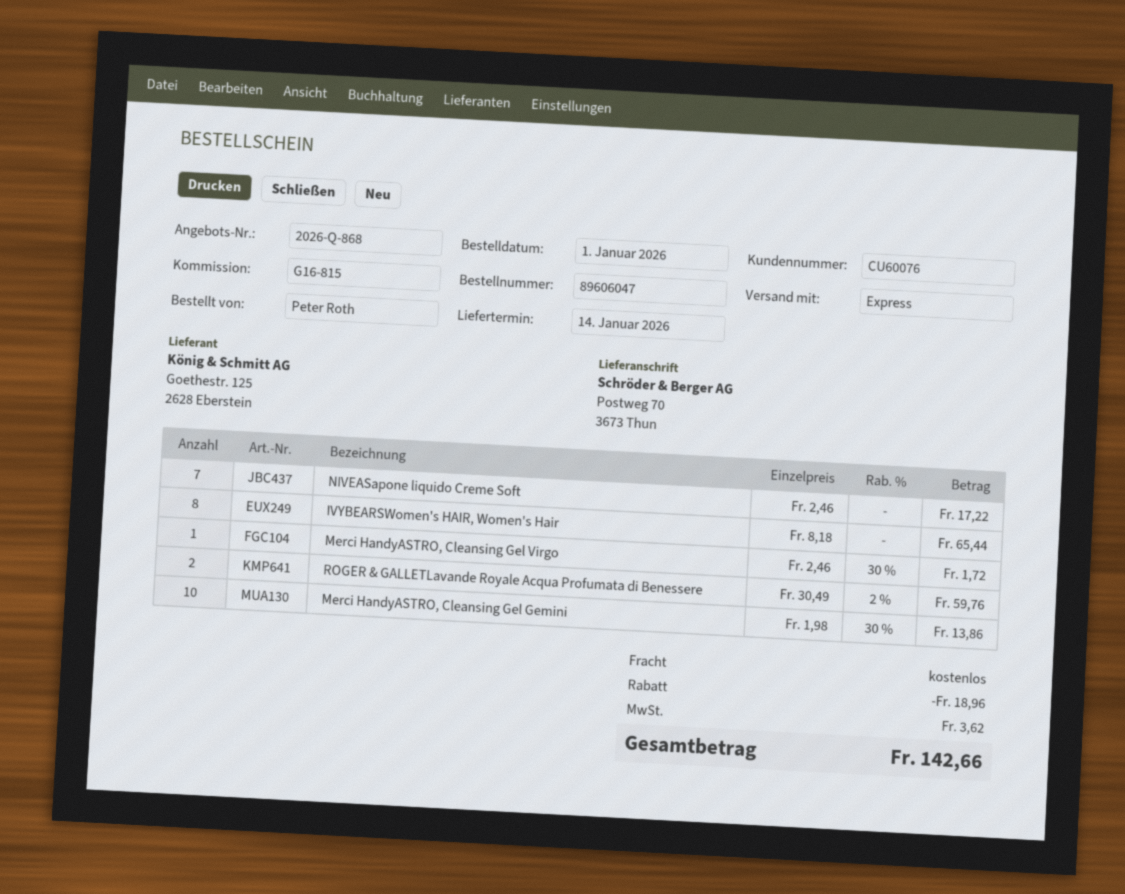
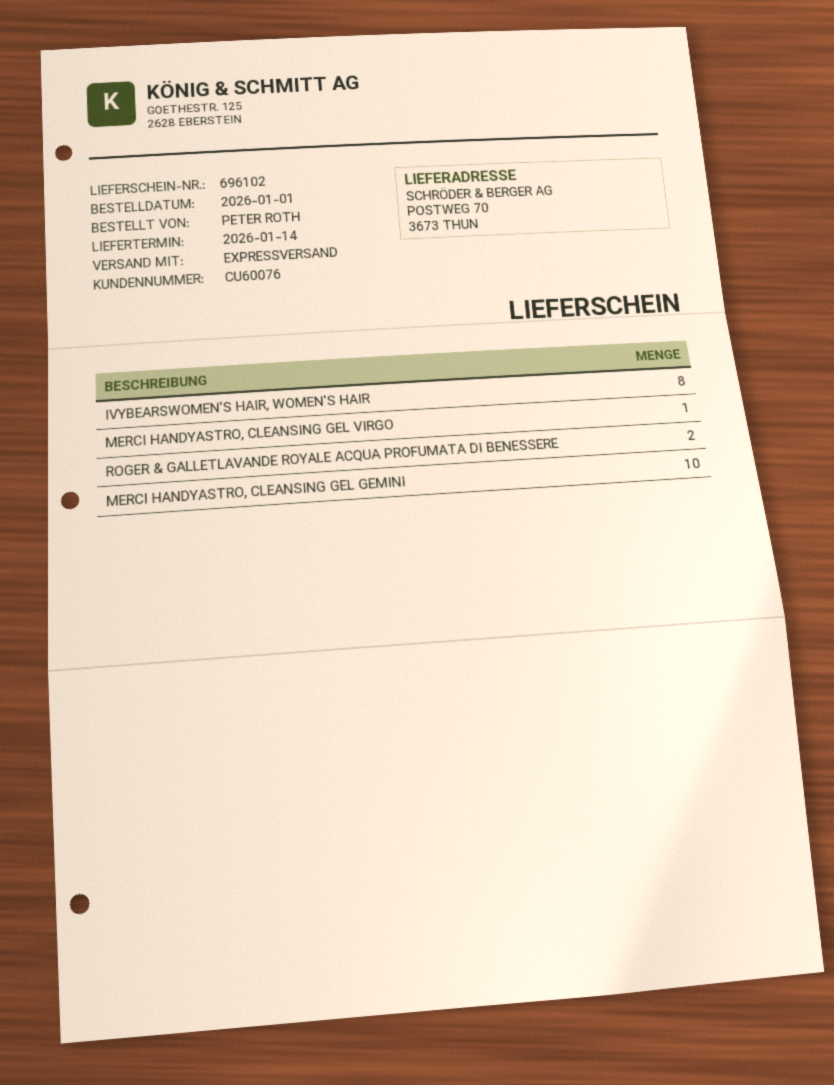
NIVEASapone liquido Creme Soft: 7 -> none

